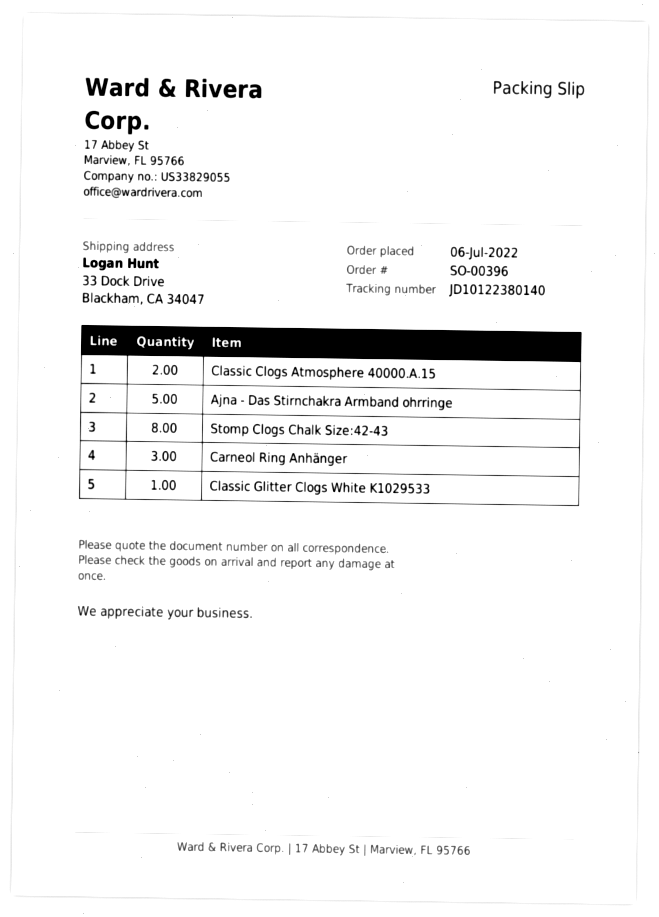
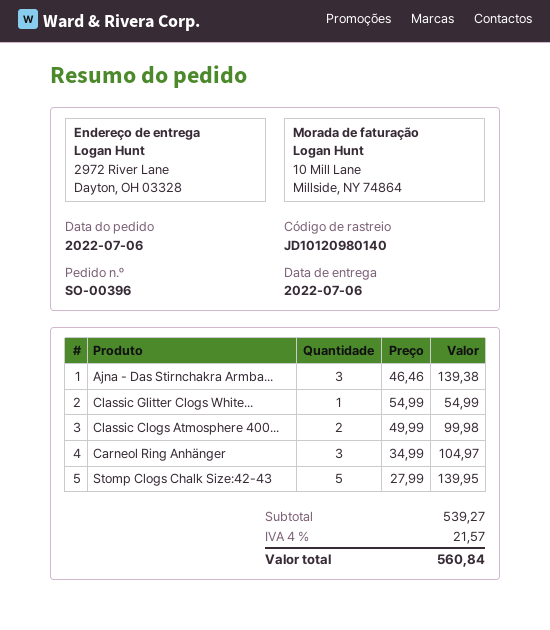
tracking number: JD10122380140 -> JD10120980140
ship to: 33 Dock Drive, Blackham, CA 34047 -> 2972 River Lane, Dayton, OH 03328
Ajna - Das Stirnchakra Armband ohrringe: 5 -> 3
Stomp Clogs Chalk Size:42-43: 8 -> 5

